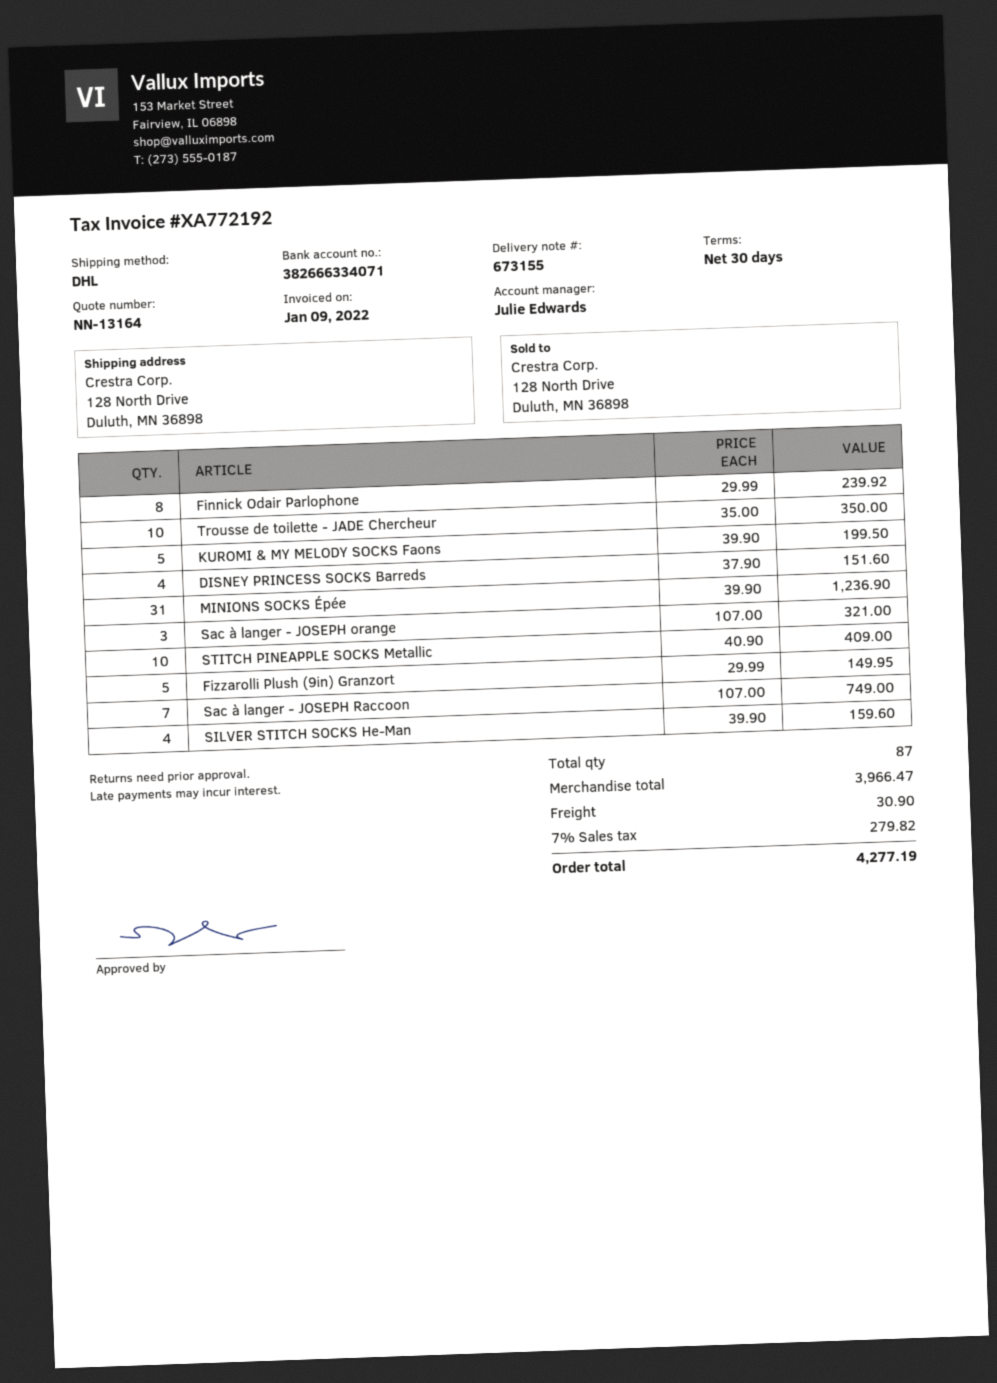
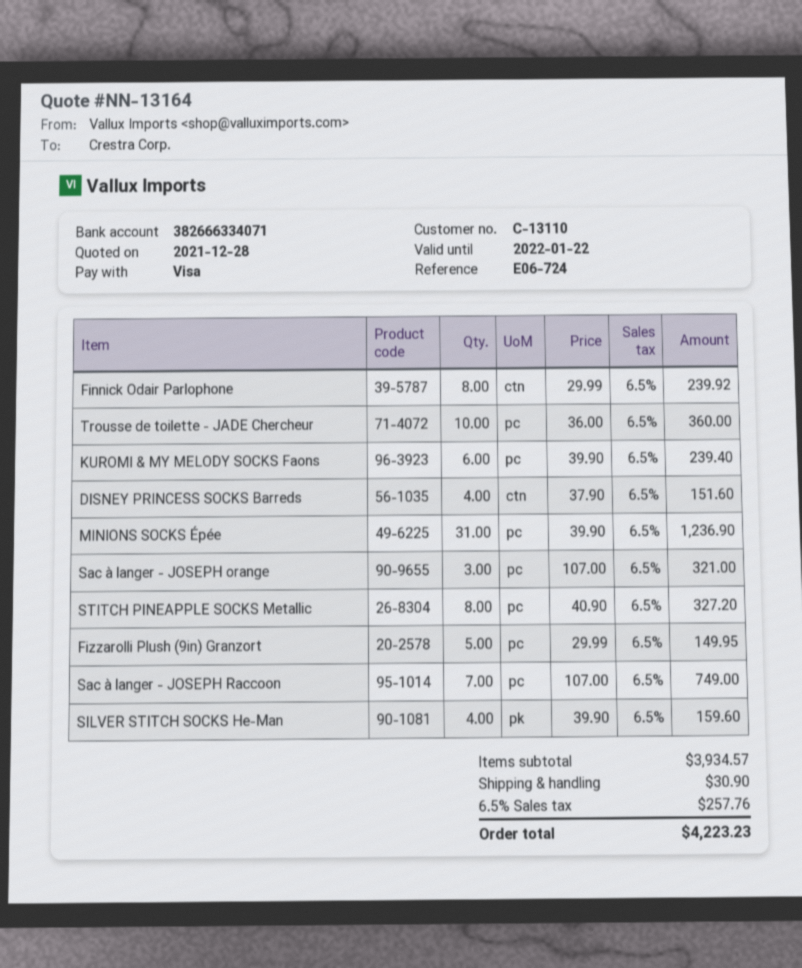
Trousse de toilette - JADE Chercheur: 10 x 35.00 = 350.00 -> 10 x 36.00 = 360.00
KUROMI & MY MELODY SOCKS Faons: 5 x 39.90 = 199.50 -> 6 x 39.90 = 239.40
STITCH PINEAPPLE SOCKS Metallic: 10 x 40.90 = 409.00 -> 8 x 40.90 = 327.20
subtotal: 3966.47 -> 3934.57
tax: 7% = 279.82 -> 6.5% = 257.76
total: 4277.19 -> 4223.23

